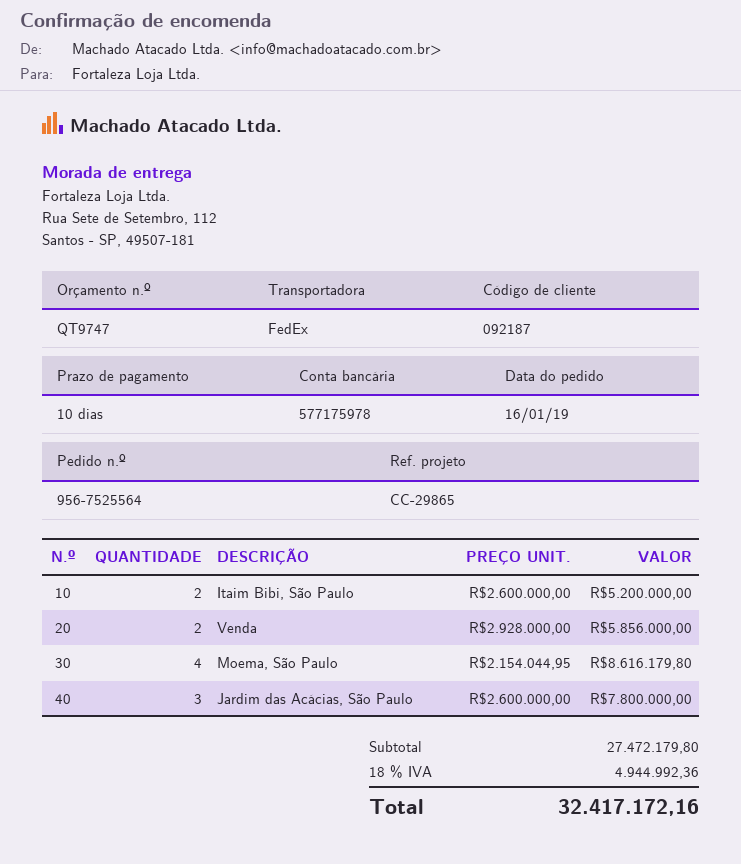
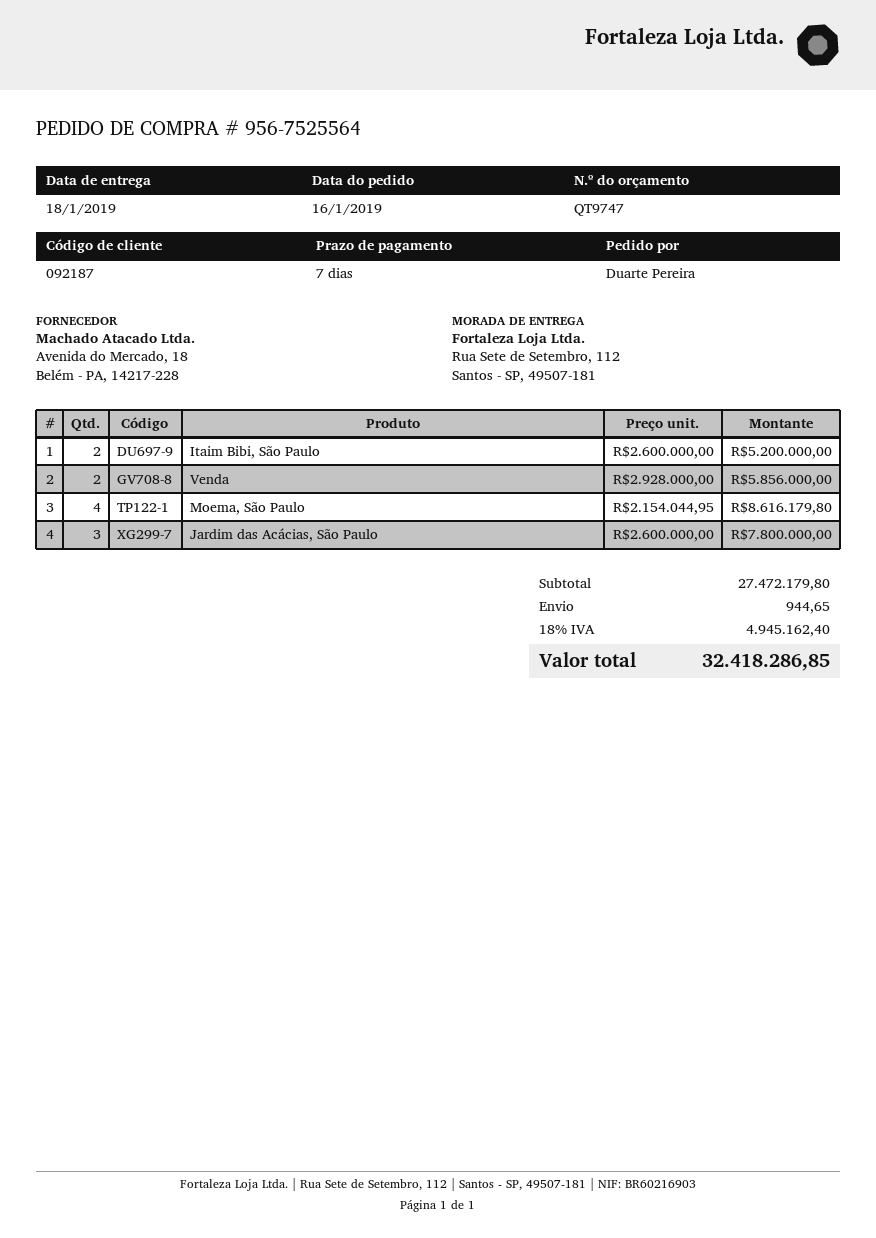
payment terms: 10 days -> 7 days
shipping: none -> 944.65
tax: 18% = 4944992.36 -> 18% = 4945162.40
total: 32417172.16 -> 32418286.85

